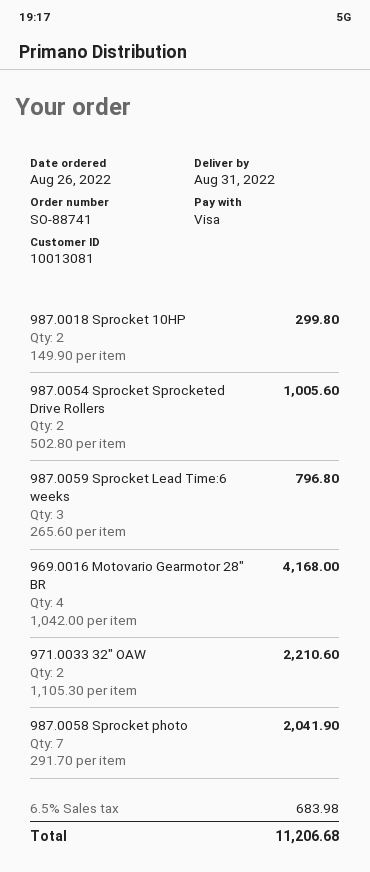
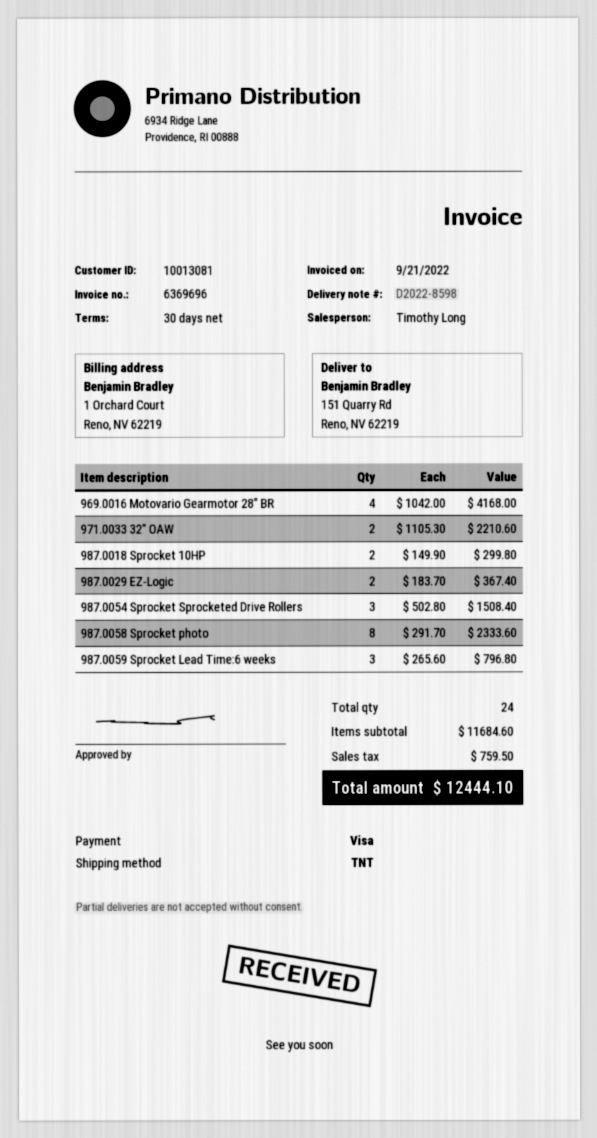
987.0054 Sprocket Sprocketed Drive Rollers: 2 x 502.80 = 1005.60 -> 3 x 502.80 = 1508.40
987.0058 Sprocket photo: 7 x 291.70 = 2041.90 -> 8 x 291.70 = 2333.60
987.0029 EZ-Logic: none -> 2 x 183.70 = 367.40
tax: 683.98 -> 759.50
total: 11206.68 -> 12444.10

